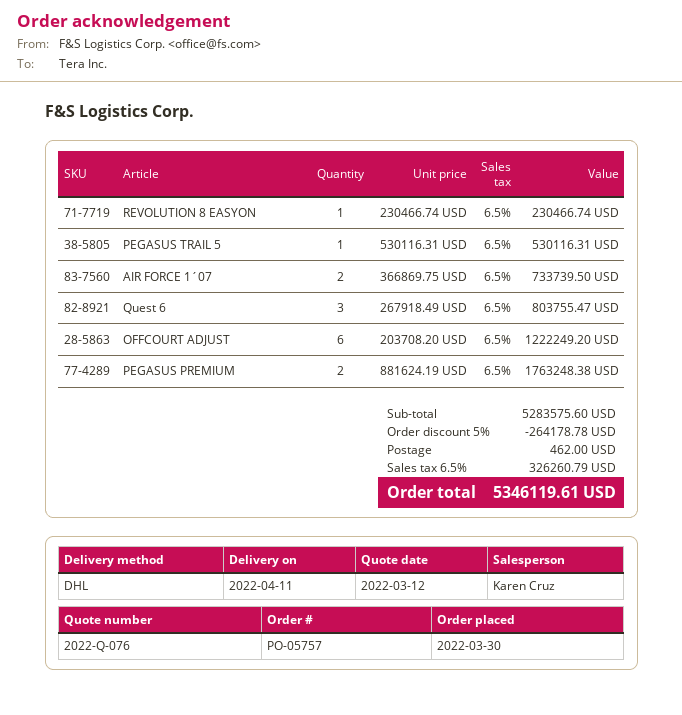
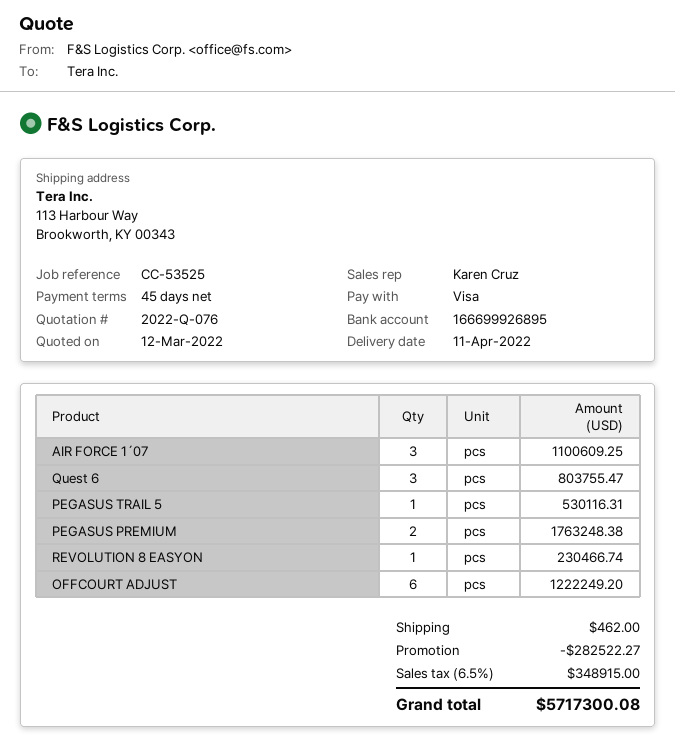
AIR FORCE 1´07: 2 for 733739.50 -> 3 for 1100609.25
discount: 264178.78 -> 282522.27
tax: 6.5% = 326260.79 -> 6.5% = 348915.00
total: 5346119.61 -> 5717300.08

